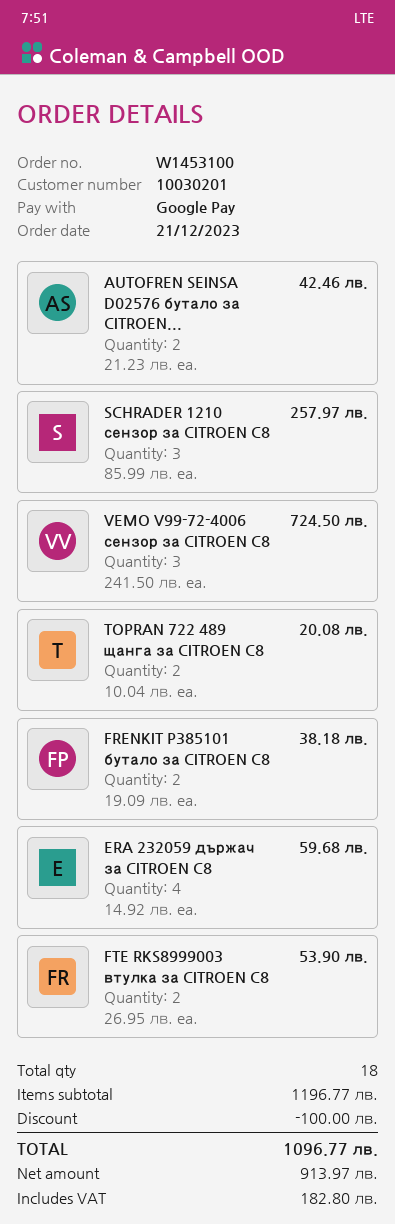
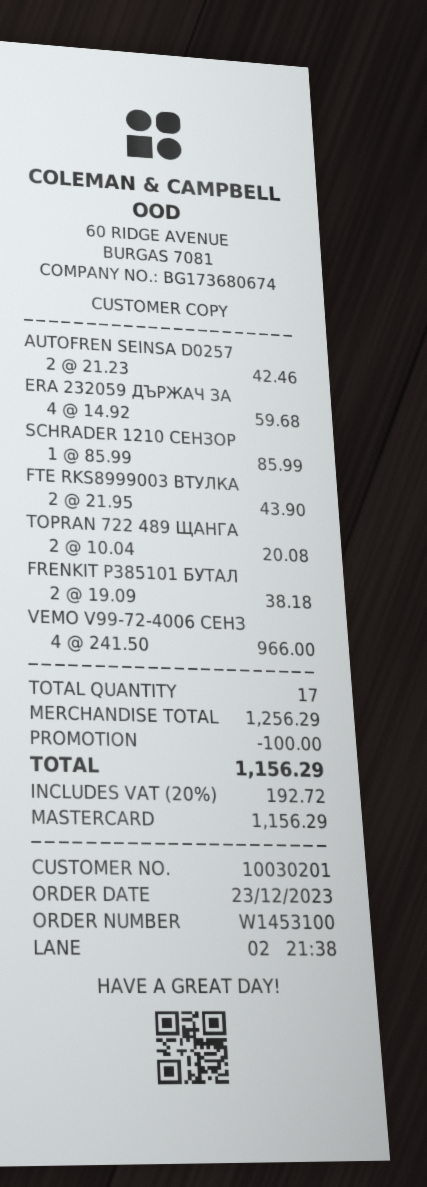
order date: 2023-12-21 -> 2023-12-23
payment method: Google Pay -> Mastercard
SCHRADER 1210 сензор за CITROEN C8: 3 x 85.99 = 257.97 -> 1 x 85.99 = 85.99
VEMO V99-72-4006 сензор за CITROEN C8: 3 x 241.50 = 724.50 -> 4 x 241.50 = 966.00
FTE RKS8999003 втулка за CITROEN C8: 2 x 26.95 = 53.90 -> 2 x 21.95 = 43.90
total quantity: 18 -> 17
subtotal: 1196.77 -> 1256.29
tax: 182.80 -> 192.72
total: 1096.77 -> 1156.29

